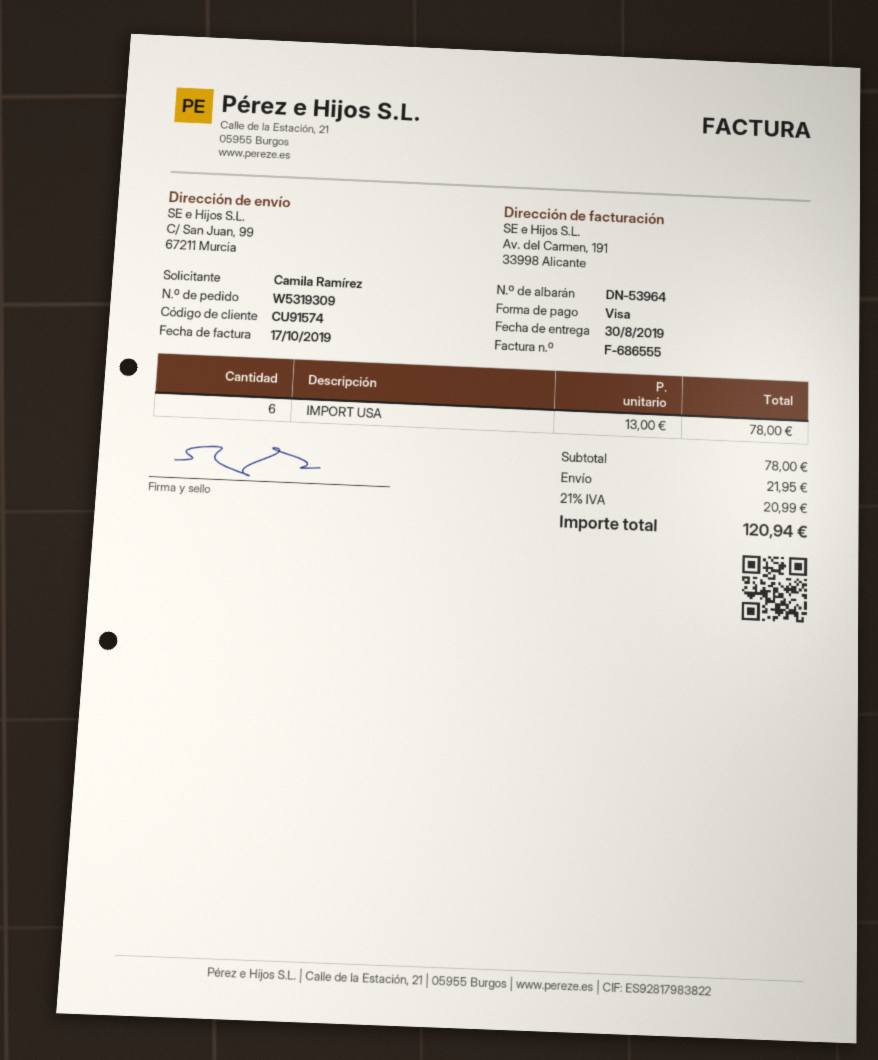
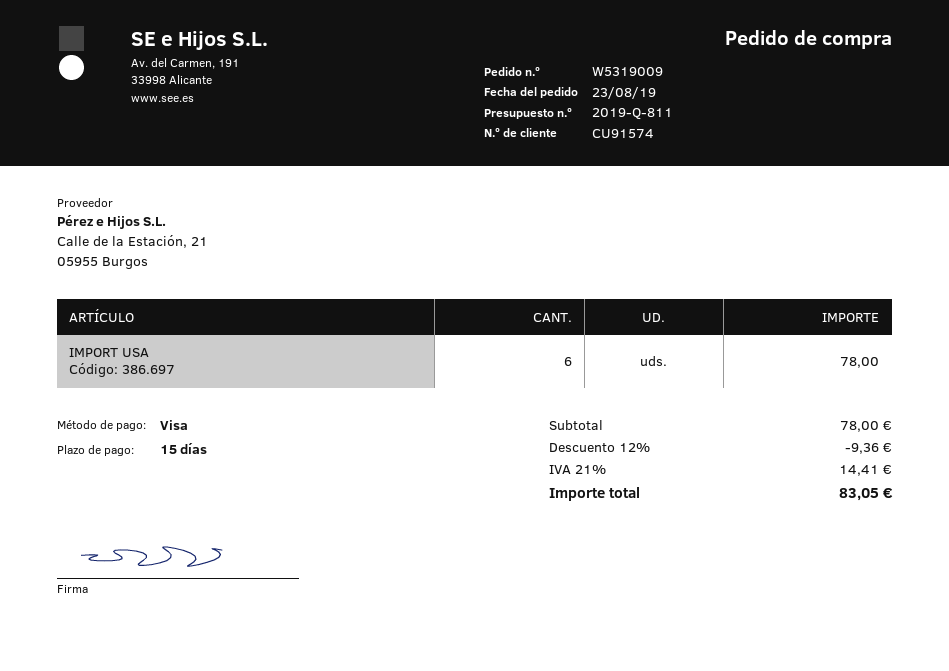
order number: W5319309 -> W5319009
discount: none -> 12% = 9.36
shipping: 21.95 -> none
tax: 21% = 20.99 -> 21% = 14.41
total: 120.94 -> 83.05

